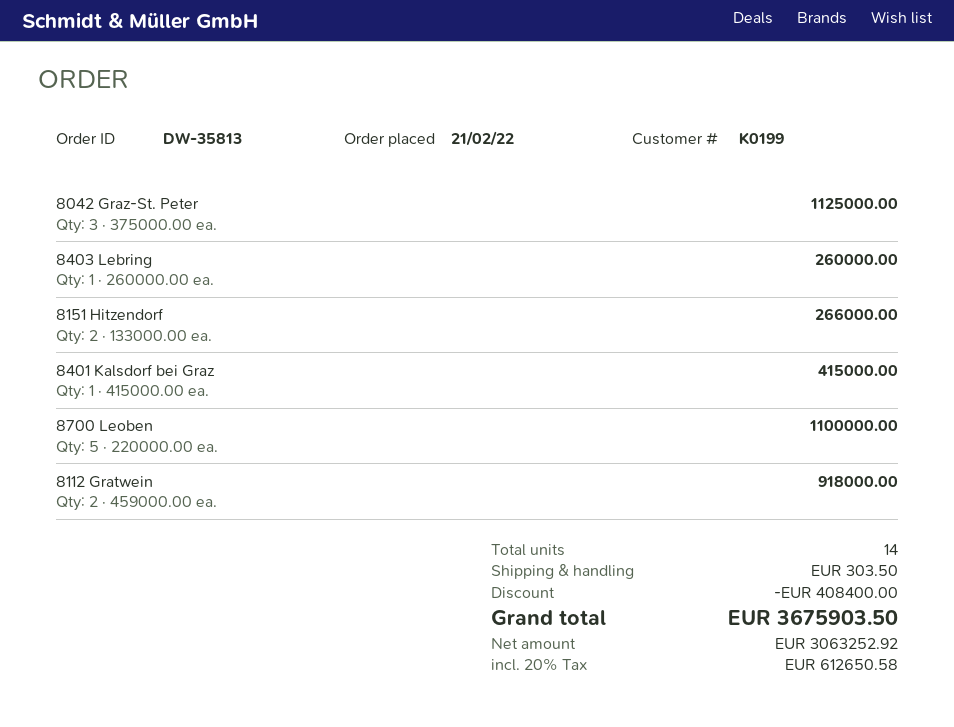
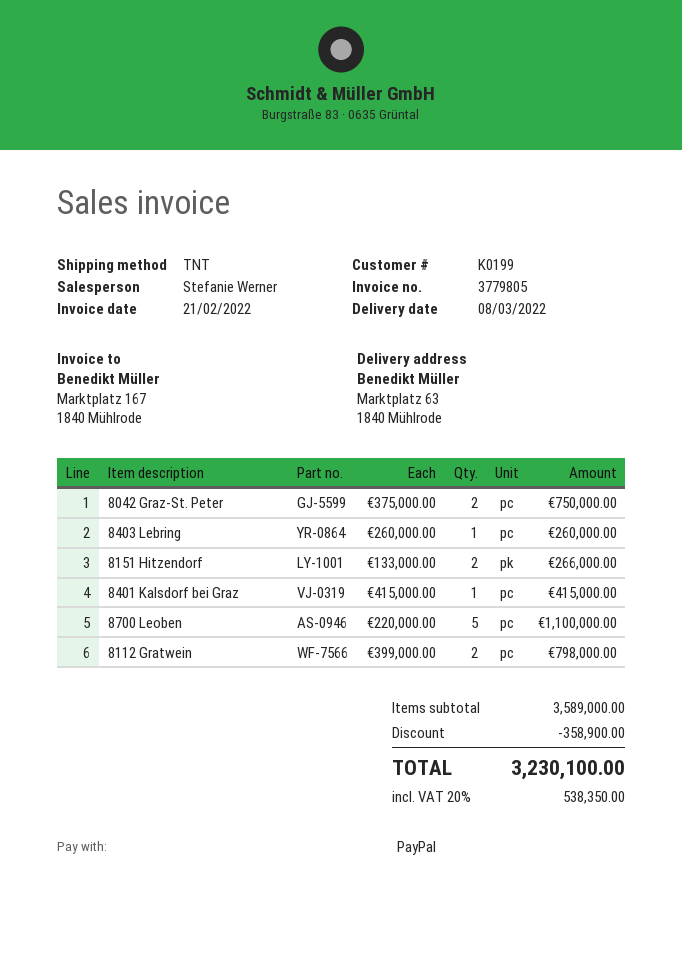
8042 Graz-St. Peter: 3 x 375000.00 = 1125000.00 -> 2 x 375000.00 = 750000.00
8112 Gratwein: 2 x 459000.00 = 918000.00 -> 2 x 399000.00 = 798000.00
discount: 408400.00 -> 358900.00
shipping: 303.50 -> none
tax: 20% = 612650.58 -> 20% = 538350.00
total: 3675903.50 -> 3230100.00

